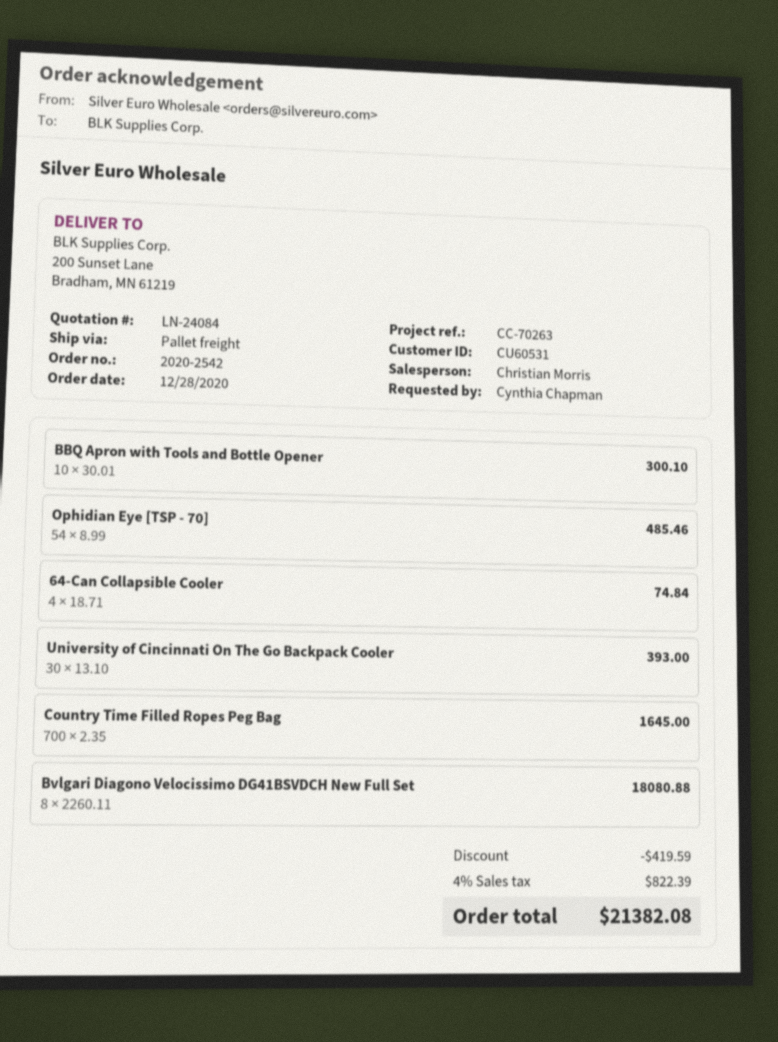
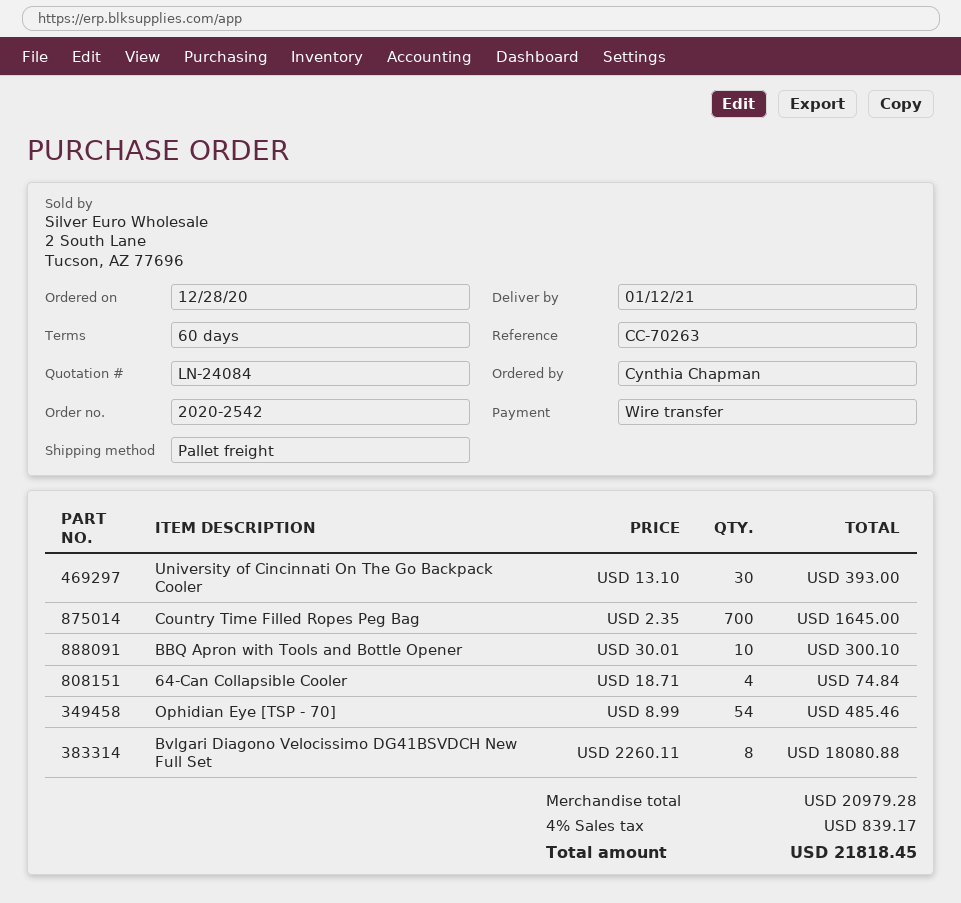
discount: 419.59 -> none
tax: 4% = 822.39 -> 4% = 839.17
total: 21382.08 -> 21818.45

